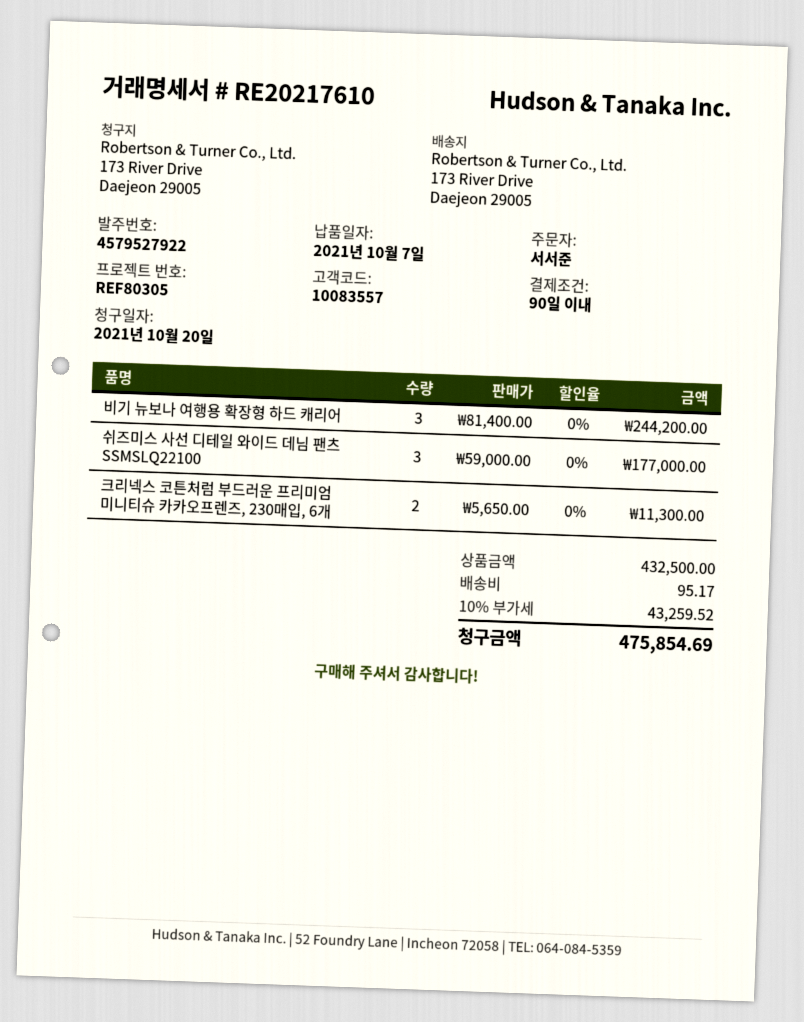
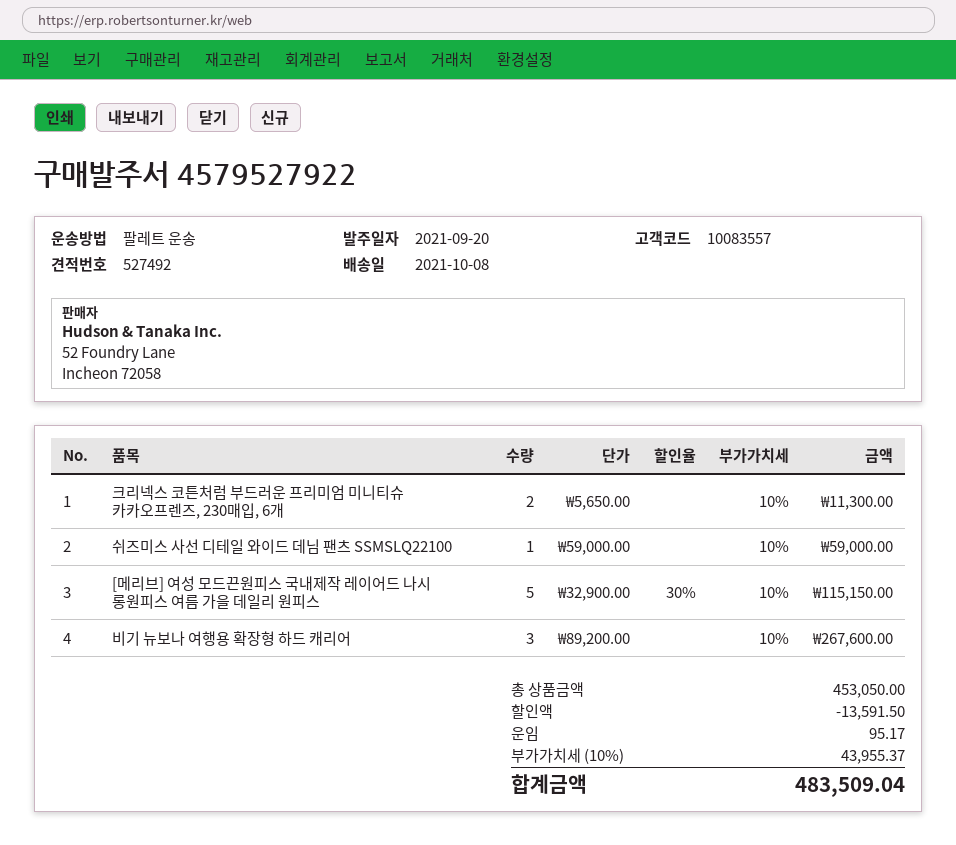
delivery date: 2021-10-07 -> 2021-10-08
비기 뉴보나 여행용 확장형 하드 캐리어: 3 x 81400.00 = 244200.00 -> 3 x 89200.00 = 267600.00
쉬즈미스 사선 디테일 와이드 데님 팬츠 SSMSLQ22100: 3 x 59000.00 = 177000.00 -> 1 x 59000.00 = 59000.00
[메리브] 여성 모드끈원피스 국내제작 레이어드 나시 롱원피스 여름 가을 데일리 원피스: none -> 5 x 32900.00 - 30% = 115150.00
subtotal: 432500.00 -> 453050.00
discount: none -> 13591.50
tax: 10% = 43259.52 -> 10% = 43955.37
total: 475854.69 -> 483509.04

